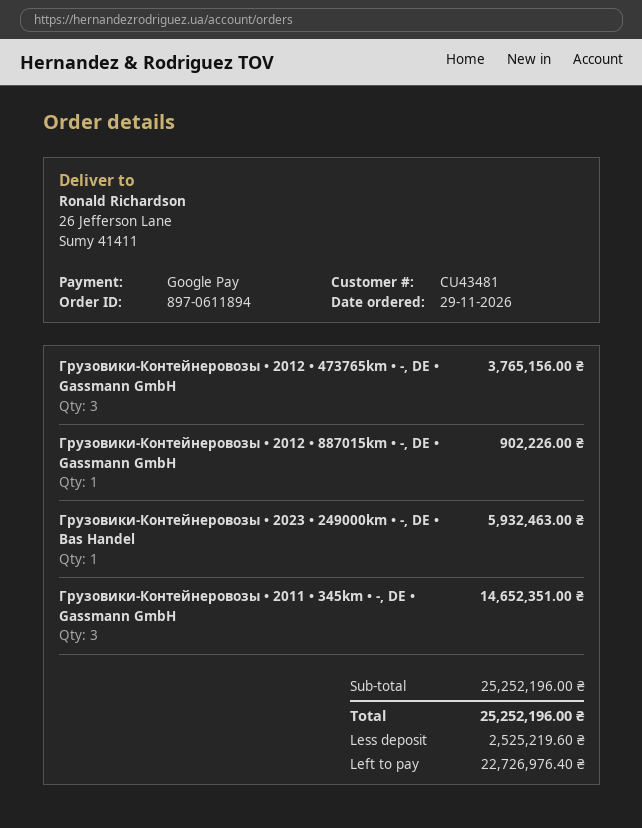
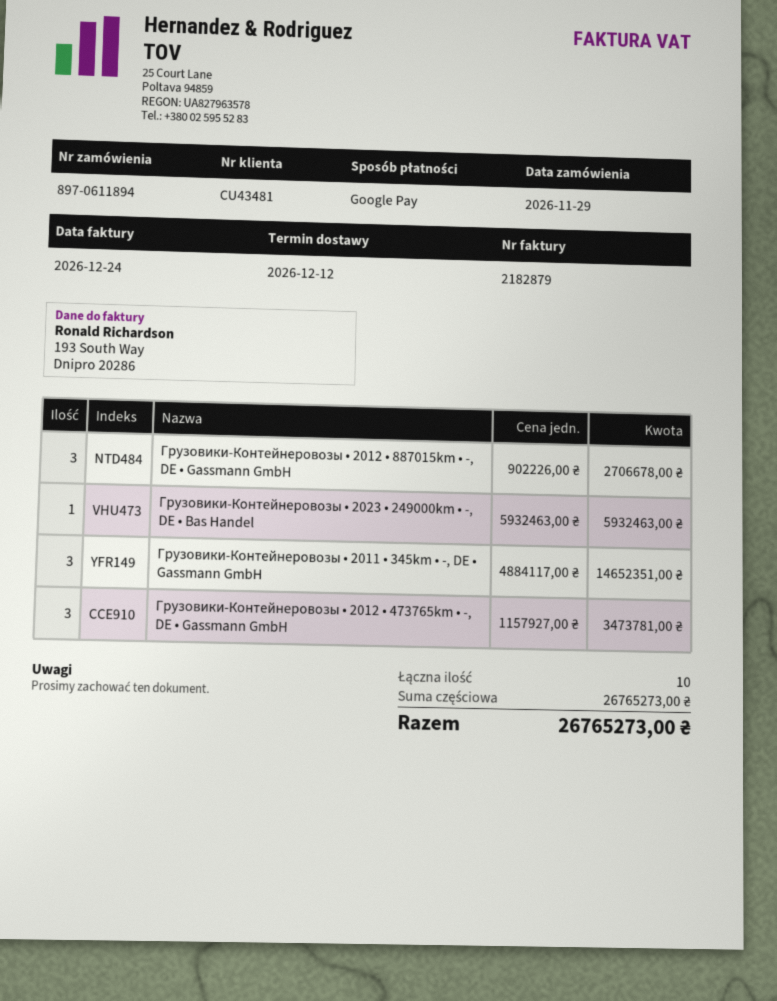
Грузовики-Контейнеровозы • 2012 • 473765km • -, DE • Gassmann GmbH: 3 for 3765156.00 -> 3 for 3473781.00
Грузовики-Контейнеровозы • 2012 • 887015km • -, DE • Gassmann GmbH: 1 for 902226.00 -> 3 for 2706678.00
subtotal: 25252196.00 -> 26765273.00
total: 25252196.00 -> 26765273.00

